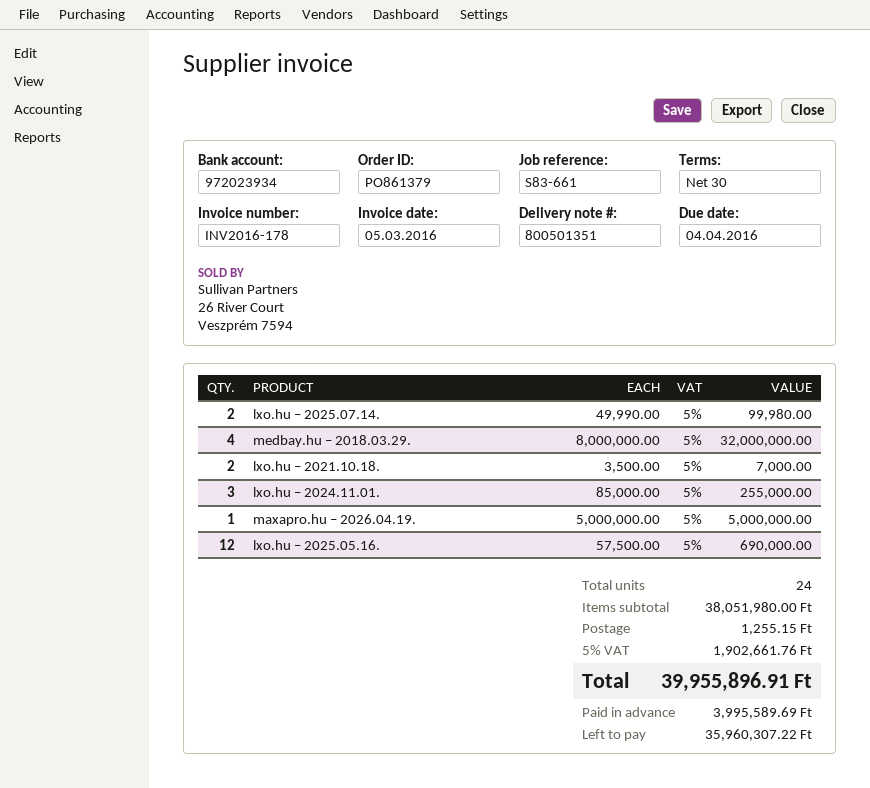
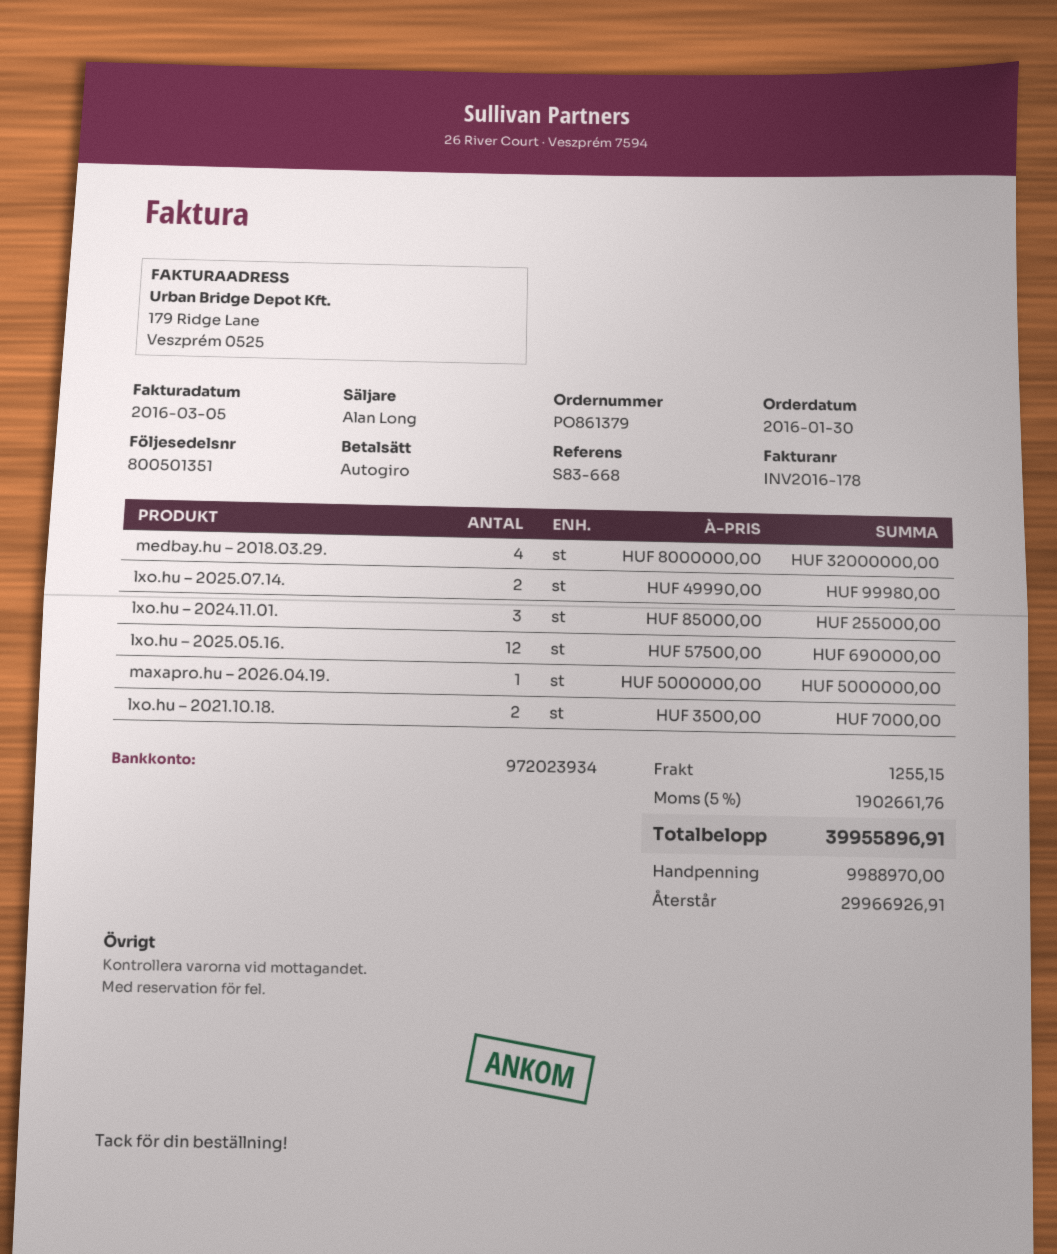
reference: S83-661 -> S83-668
deposit: 3995589.69 -> 9988970.00
balance: 35960307.22 -> 29966926.91

